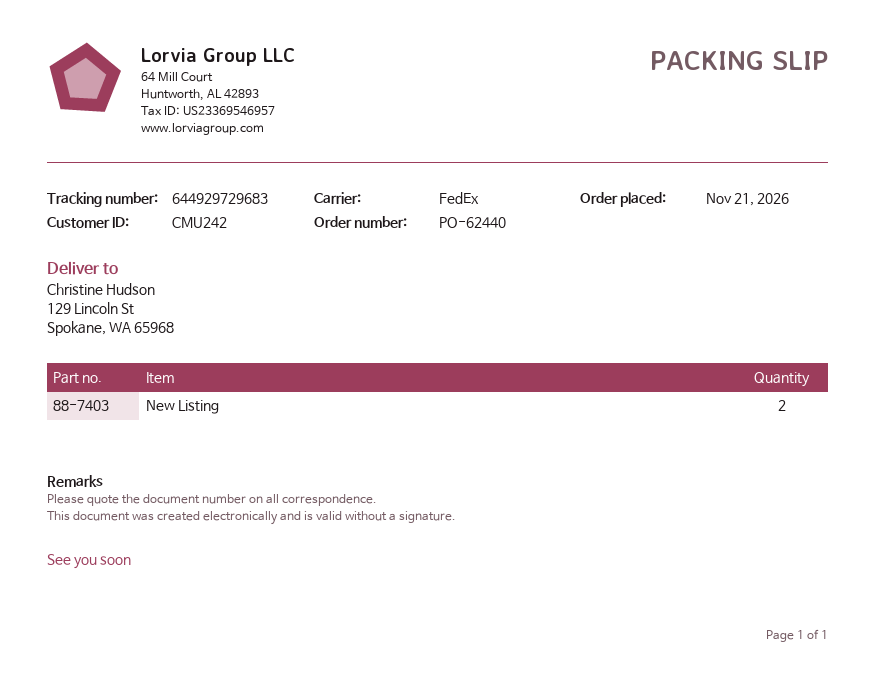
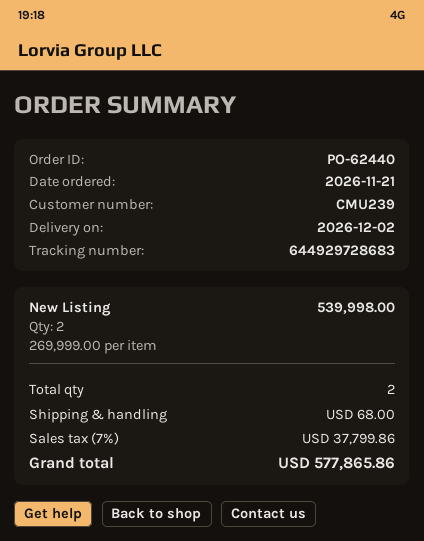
customer number: CMU242 -> CMU239
tracking number: 644929729683 -> 644929728683

